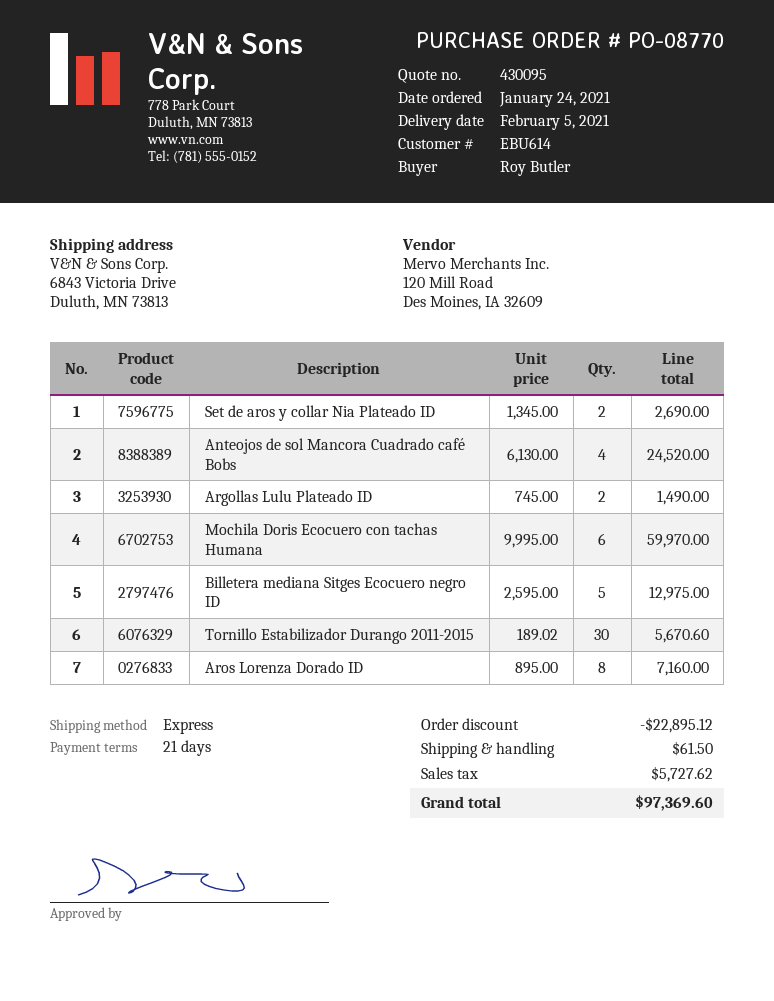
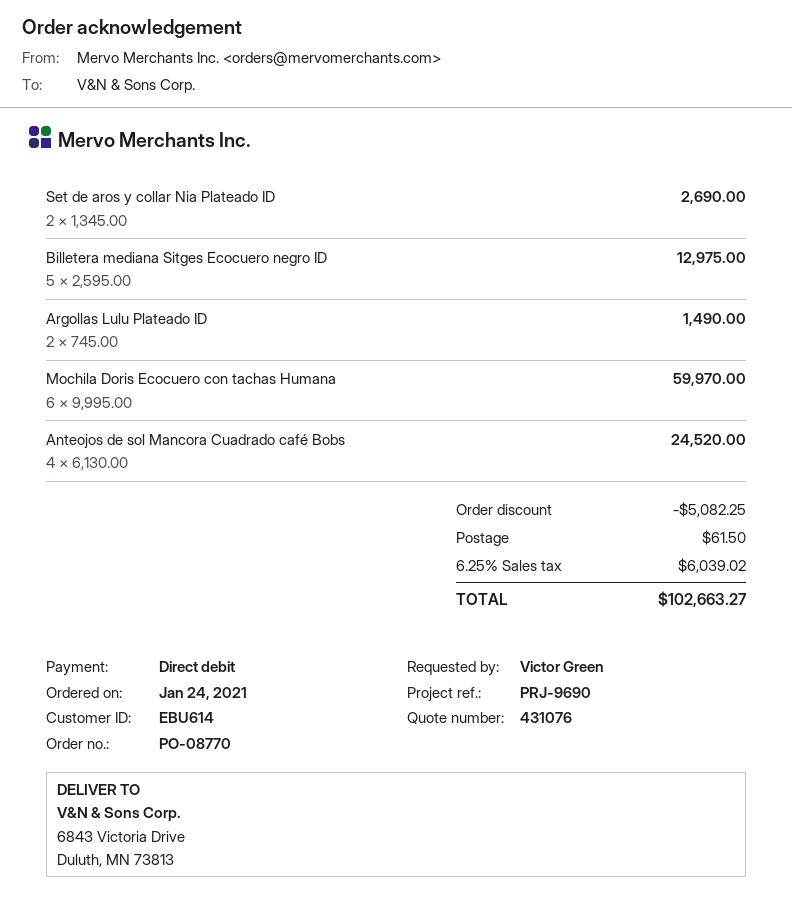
quote number: 430095 -> 431076
ordered by: Roy Butler -> Victor Green
Tornillo Estabilizador Durango 2011-2015: 30 x 189.02 = 5670.60 -> none
Aros Lorenza Dorado ID: 8 x 895.00 = 7160.00 -> none
discount: 22895.12 -> 5082.25
tax: 5727.62 -> 6039.02
total: 97369.60 -> 102663.27

